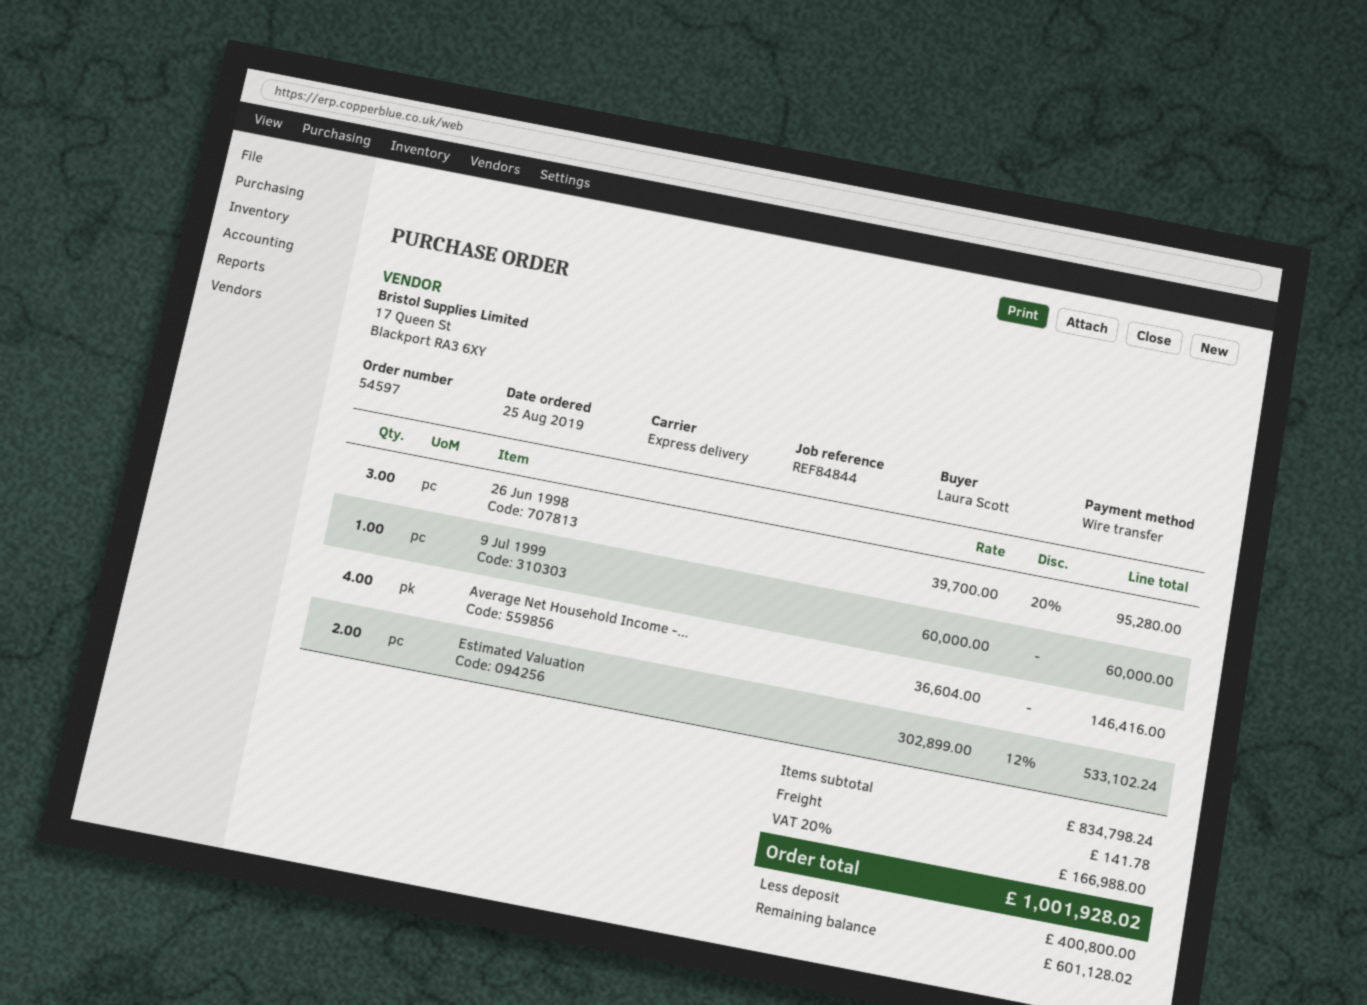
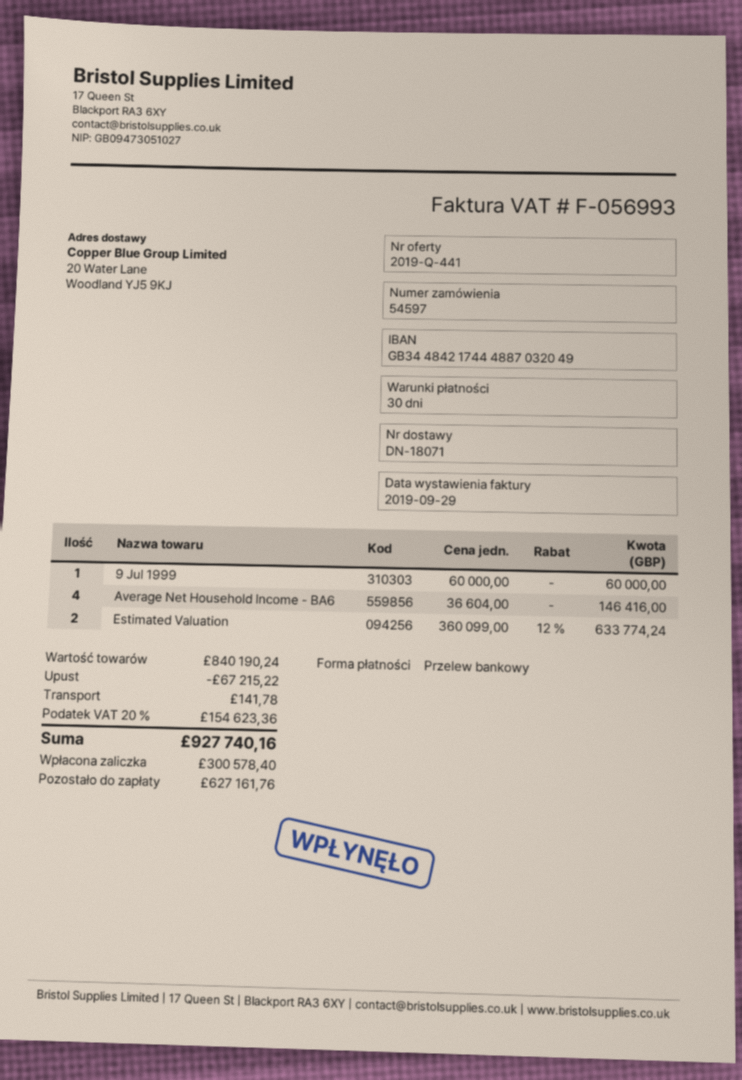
26 Jun 1998: 3 x 39700.00 - 20% = 95280.00 -> none
Estimated Valuation: 2 x 302899.00 - 12% = 533102.24 -> 2 x 360099.00 - 12% = 633774.24
subtotal: 834798.24 -> 840190.24
discount: none -> 67215.22
tax: 20% = 166988.00 -> 20% = 154623.36
total: 1001928.02 -> 927740.16
deposit: 400800.00 -> 300578.40
balance: 601128.02 -> 627161.76

